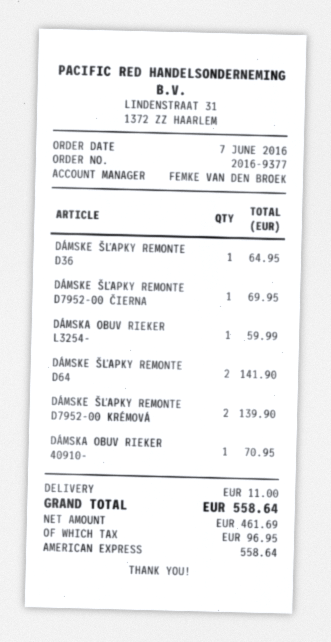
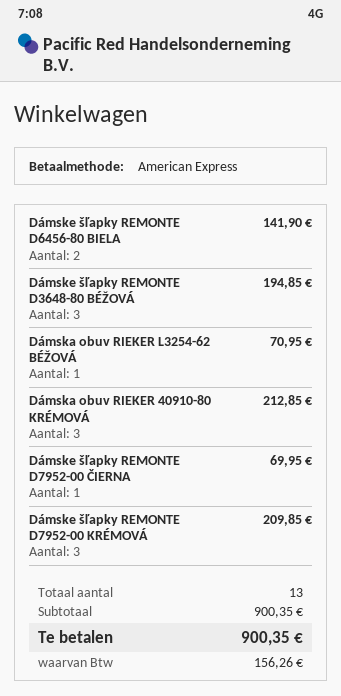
DÁMSKE ŠĽAPKY REMONTE D36: 1 for 64.95 -> 3 for 194.85
DÁMSKA OBUV RIEKER L3254-: 1 for 59.99 -> 1 for 70.95
DÁMSKE ŠĽAPKY REMONTE D7952-00 KRÉMOVÁ: 2 for 139.90 -> 3 for 209.85
DÁMSKA OBUV RIEKER 40910-: 1 for 70.95 -> 3 for 212.85
shipping: 11.00 -> none
tax: 96.95 -> 156.26
total: 558.64 -> 900.35

